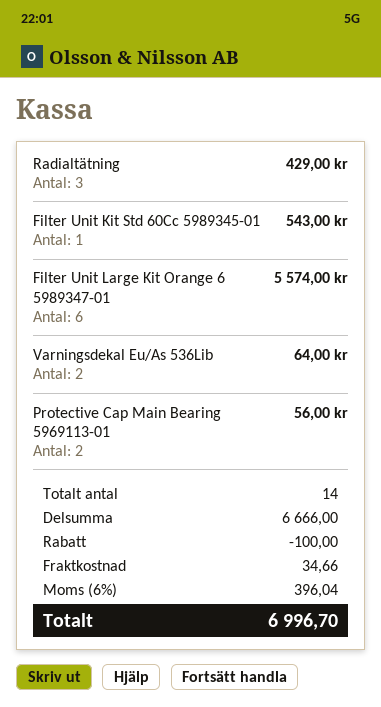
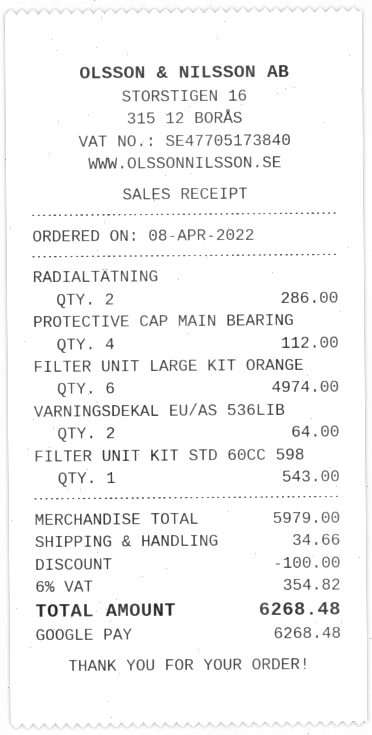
Radialtätning: 3 for 429.00 -> 2 for 286.00
Filter Unit Large Kit Orange 6 5989347-01: 6 for 5574.00 -> 6 for 4974.00
Protective Cap Main Bearing 5969113-01: 2 for 56.00 -> 4 for 112.00
subtotal: 6666.00 -> 5979.00
tax: 6% = 396.04 -> 6% = 354.82
total: 6996.70 -> 6268.48

